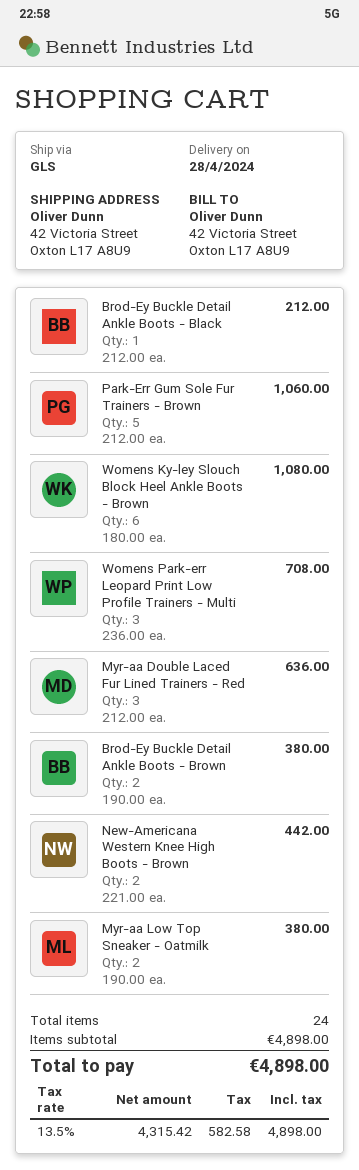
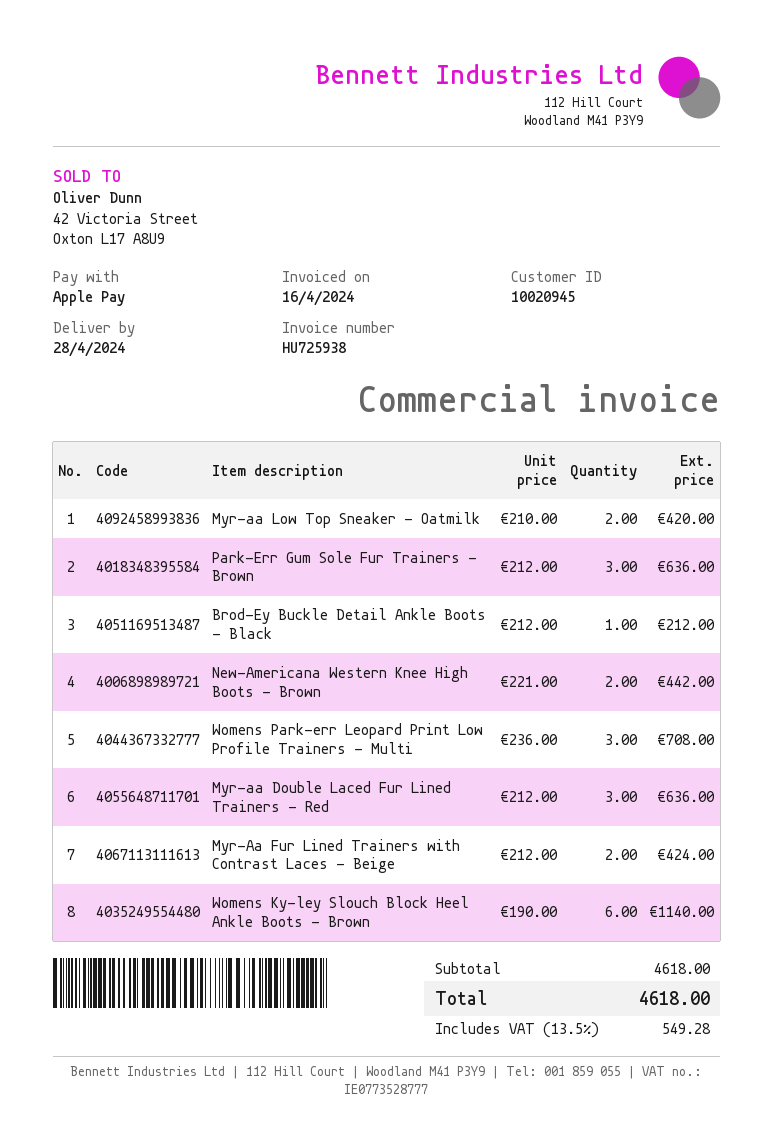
Park-Err Gum Sole Fur Trainers - Brown: 5 x 212.00 = 1060.00 -> 3 x 212.00 = 636.00
Womens Ky-ley Slouch Block Heel Ankle Boots - Brown: 6 x 180.00 = 1080.00 -> 6 x 190.00 = 1140.00
Brod-Ey Buckle Detail Ankle Boots - Brown: 2 x 190.00 = 380.00 -> none
Myr-aa Low Top Sneaker - Oatmilk: 2 x 190.00 = 380.00 -> 2 x 210.00 = 420.00
Myr-Aa Fur Lined Trainers with Contrast Laces - Beige: none -> 2 x 212.00 = 424.00
subtotal: 4898.00 -> 4618.00
tax: 13.5% = 582.58 -> 13.5% = 549.28
total: 4898.00 -> 4618.00

